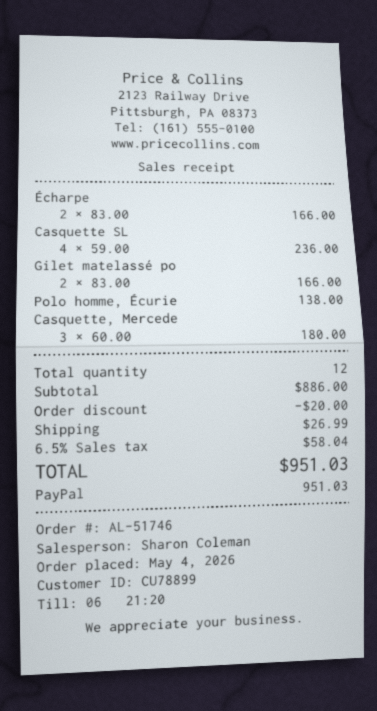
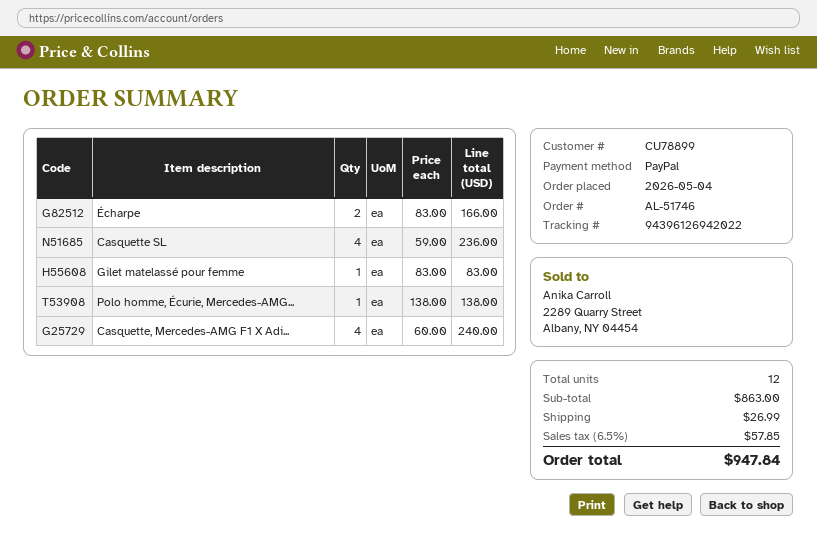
Gilet matelassé po: 2 x 83.00 = 166.00 -> 1 x 83.00 = 83.00
Casquette, Mercede: 3 x 60.00 = 180.00 -> 4 x 60.00 = 240.00
subtotal: 886.00 -> 863.00
discount: 20.00 -> none
tax: 6.5% = 58.04 -> 6.5% = 57.85
total: 951.03 -> 947.84

